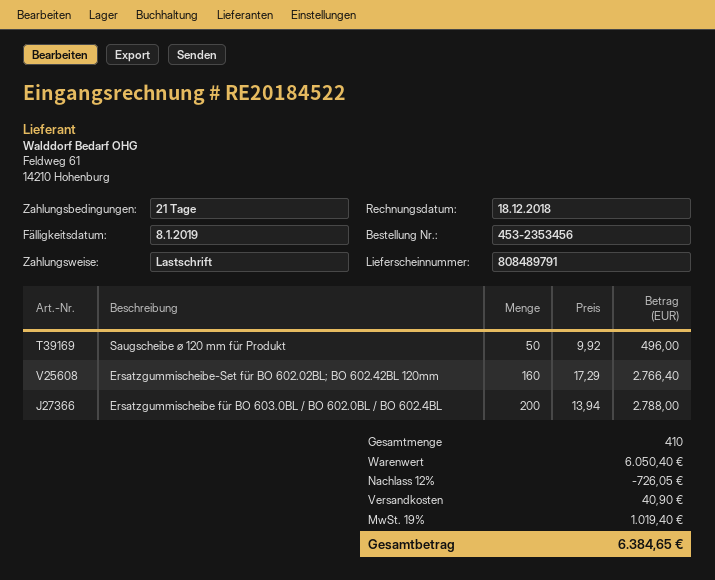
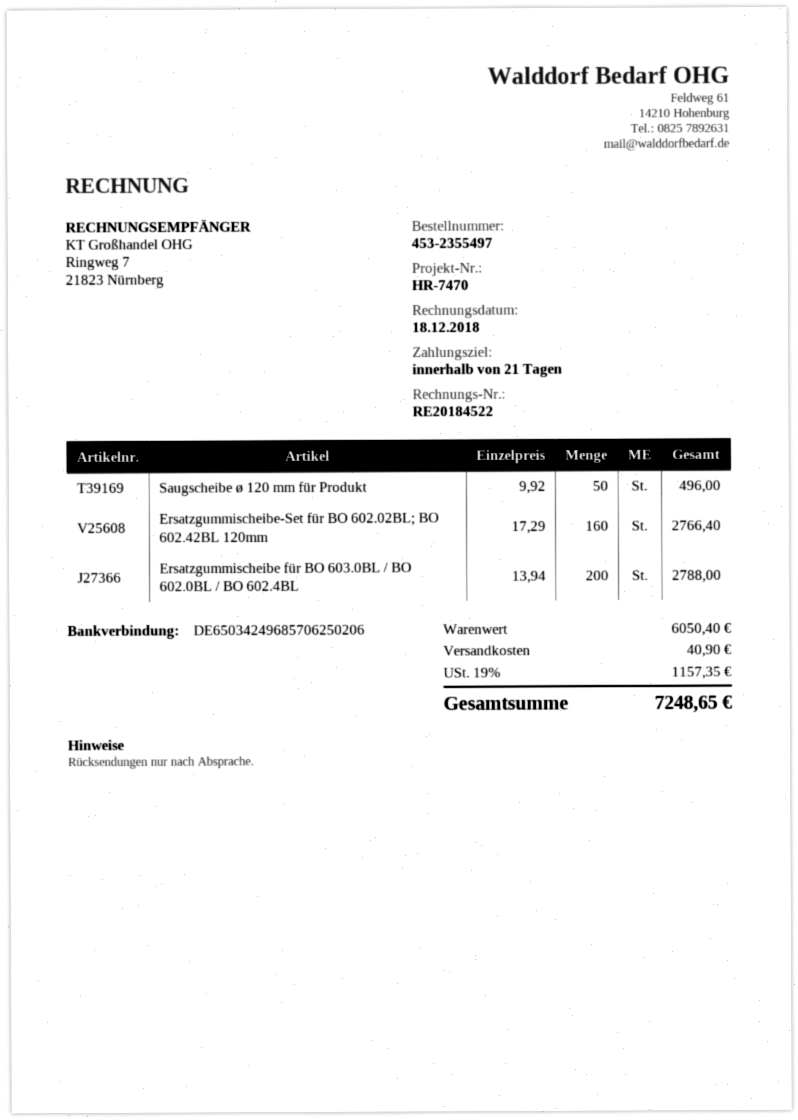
order number: 453-2353456 -> 453-2355497
discount: 12% = 726.05 -> none
tax: 19% = 1019.40 -> 19% = 1157.35
total: 6384.65 -> 7248.65

